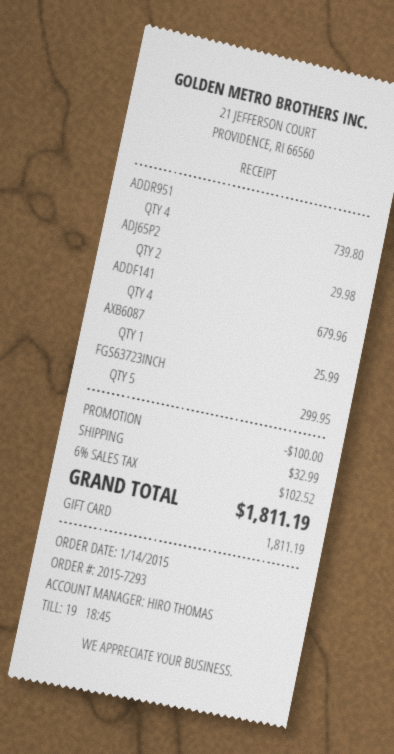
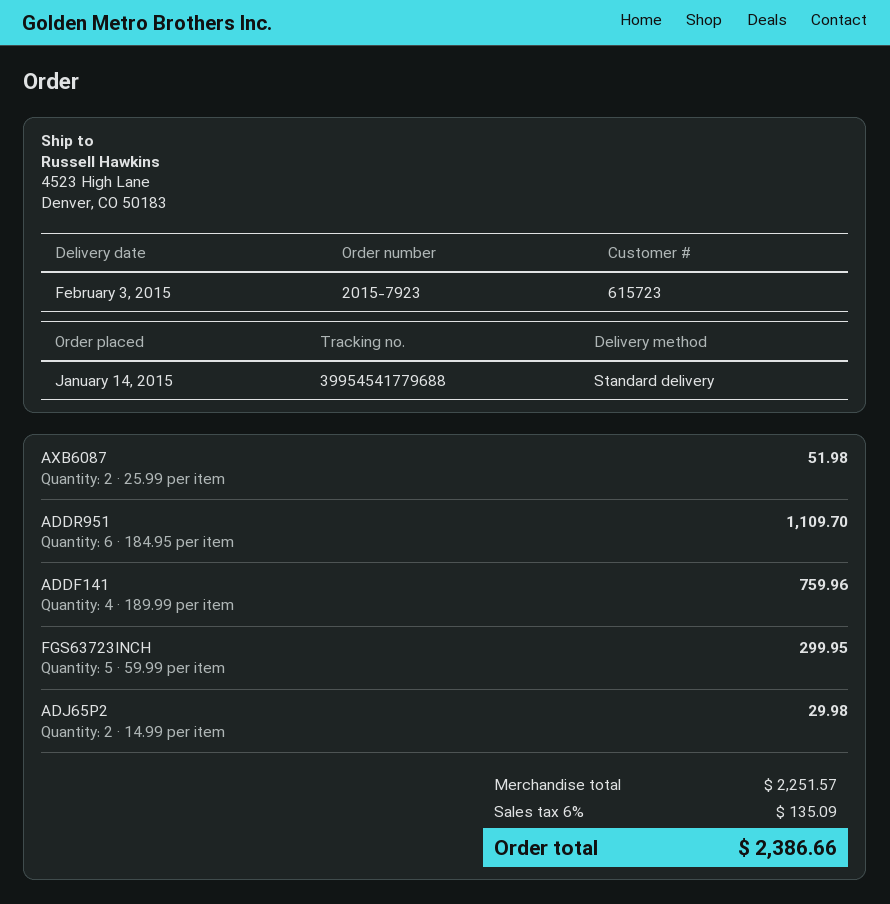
order number: 2015-7293 -> 2015-7923
ADDR951: 4 for 739.80 -> 6 for 1109.70
ADDF141: 4 for 679.96 -> 4 for 759.96
AXB6087: 1 for 25.99 -> 2 for 51.98
discount: 100.00 -> none
shipping: 32.99 -> none
tax: 6% = 102.52 -> 6% = 135.09
total: 1811.19 -> 2386.66

